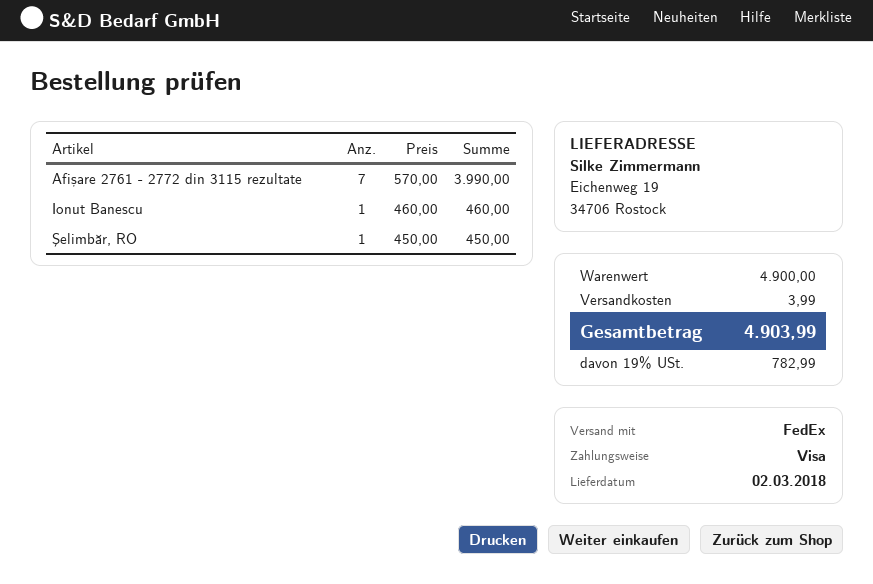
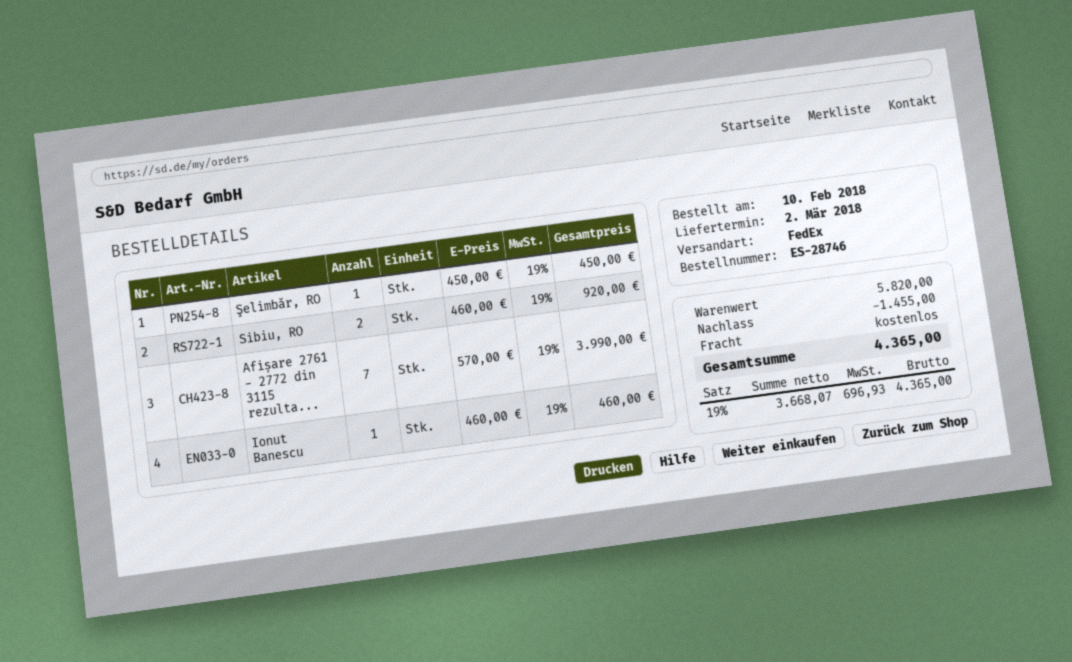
Sibiu, RO: none -> 2 x 460.00 = 920.00
subtotal: 4900.00 -> 5820.00
discount: none -> 1455.00
shipping: 3.99 -> 0.00
tax: 19% = 782.99 -> 19% = 696.93
total: 4903.99 -> 4365.00

